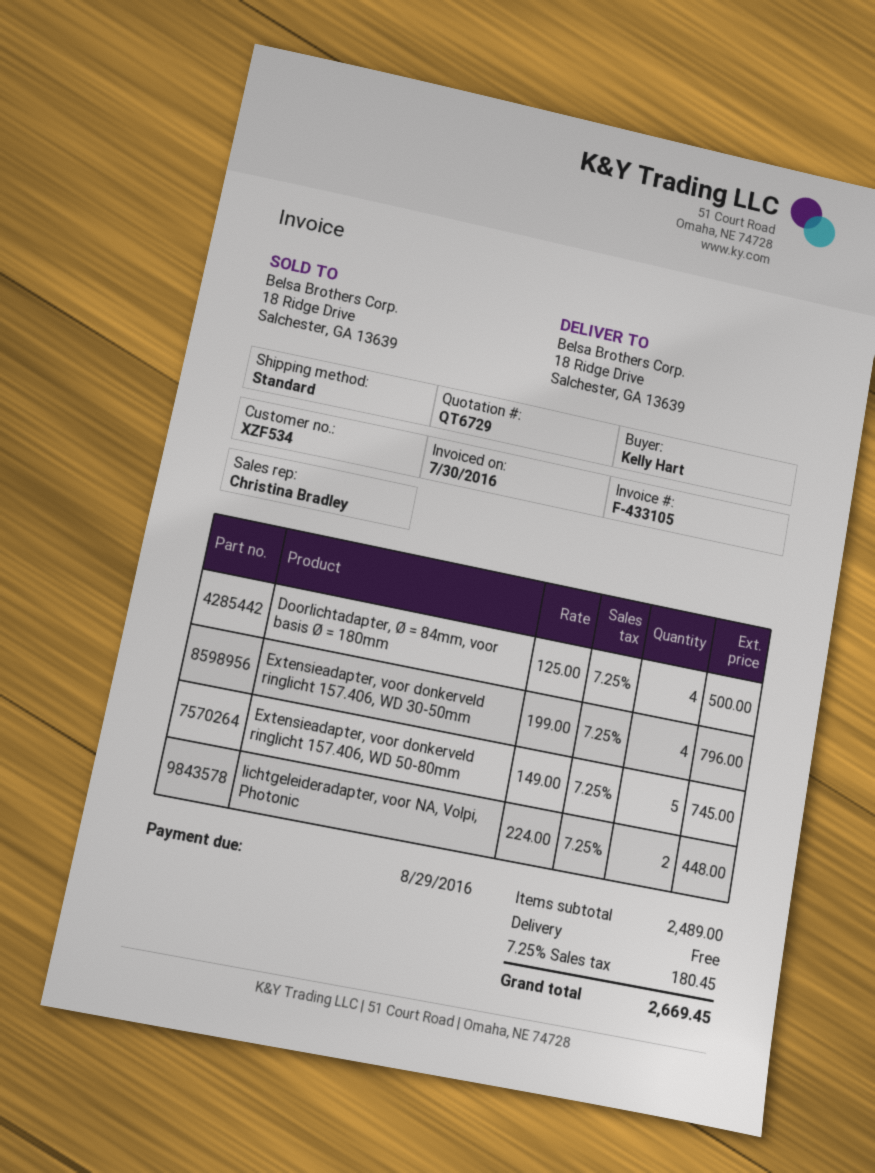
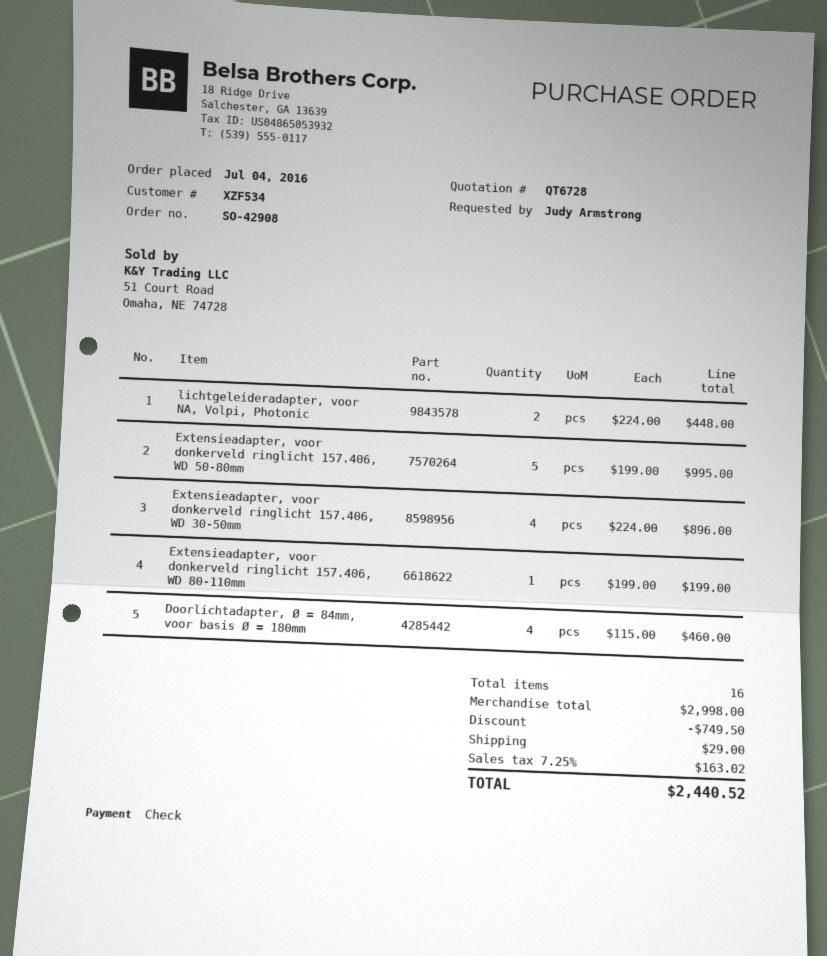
quote number: QT6729 -> QT6728
ordered by: Kelly Hart -> Judy Armstrong
Doorlichtadapter, Ø = 84mm, voor basis Ø = 180mm: 4 x 125.00 = 500.00 -> 4 x 115.00 = 460.00
Extensieadapter, voor donkerveld ringlicht 157.406, WD 30-50mm: 4 x 199.00 = 796.00 -> 4 x 224.00 = 896.00
Extensieadapter, voor donkerveld ringlicht 157.406, WD 50-80mm: 5 x 149.00 = 745.00 -> 5 x 199.00 = 995.00
Extensieadapter, voor donkerveld ringlicht 157.406, WD 80-110mm: none -> 1 x 199.00 = 199.00
subtotal: 2489.00 -> 2998.00
discount: none -> 749.50
shipping: 0.00 -> 29.00
tax: 7.25% = 180.45 -> 7.25% = 163.02
total: 2669.45 -> 2440.52

